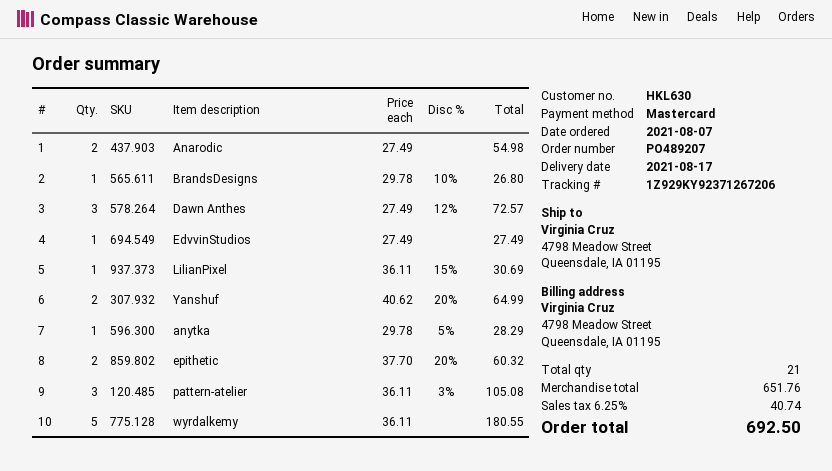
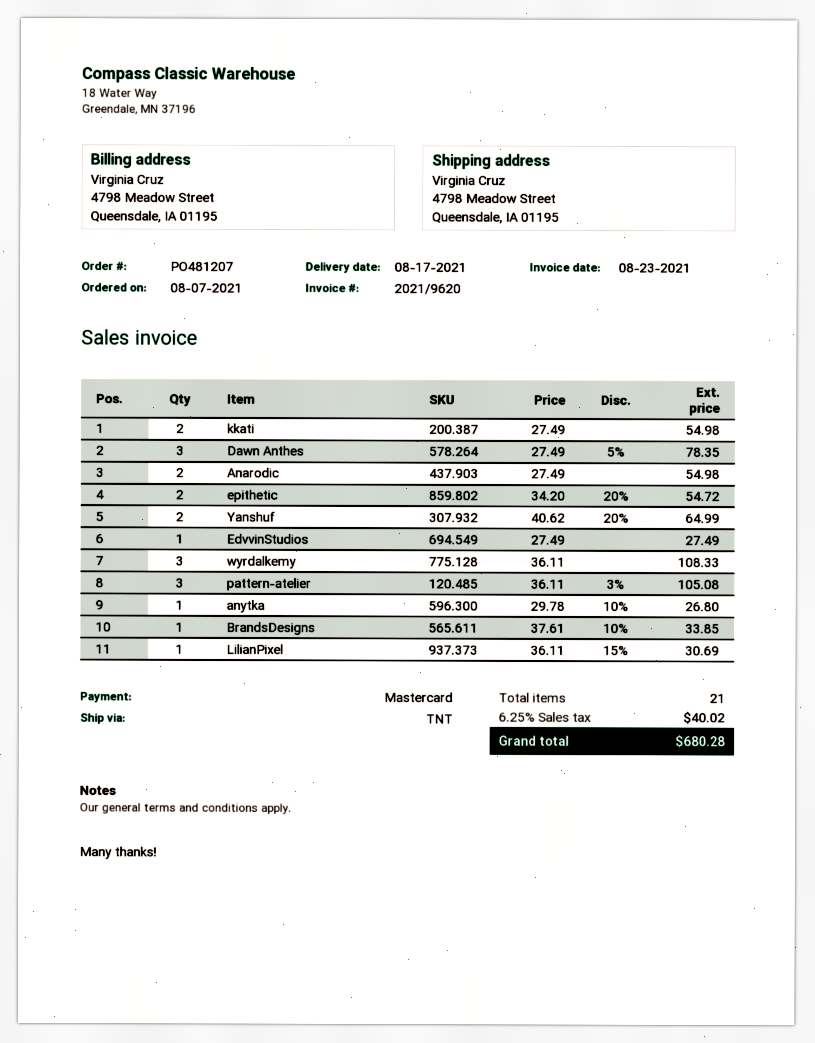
order number: PO489207 -> PO481207
BrandsDesigns: 1 x 29.78 - 10% = 26.80 -> 1 x 37.61 - 10% = 33.85
Dawn Anthes: 3 x 27.49 - 12% = 72.57 -> 3 x 27.49 - 5% = 78.35
anytka: 1 x 29.78 - 5% = 28.29 -> 1 x 29.78 - 10% = 26.80
epithetic: 2 x 37.70 - 20% = 60.32 -> 2 x 34.20 - 20% = 54.72
wyrdalkemy: 5 x 36.11 = 180.55 -> 3 x 36.11 = 108.33
kkati: none -> 2 x 27.49 = 54.98
tax: 6.25% = 40.74 -> 6.25% = 40.02
total: 692.50 -> 680.28

